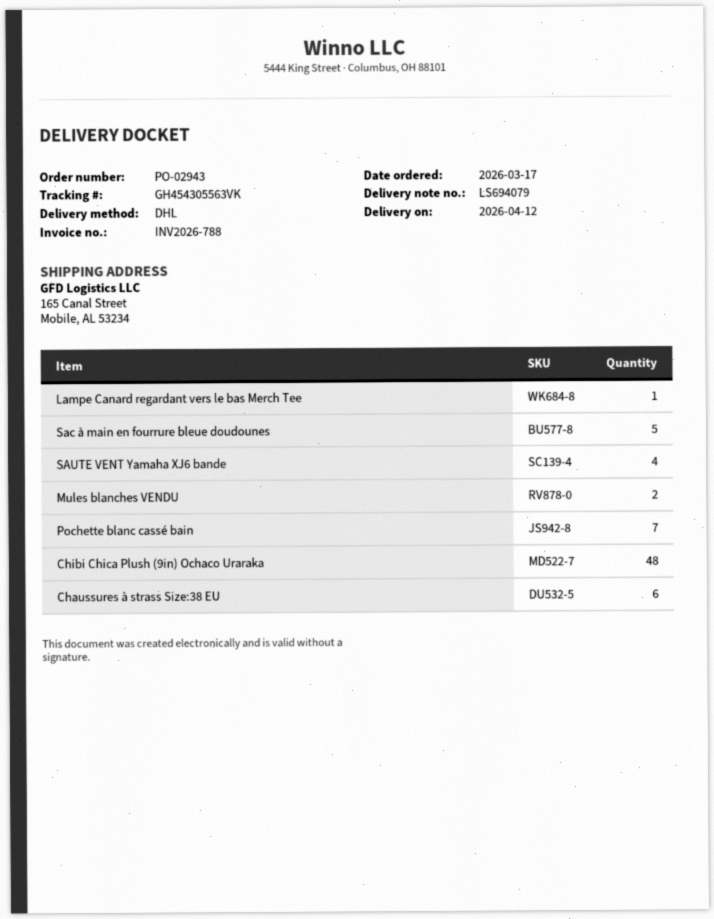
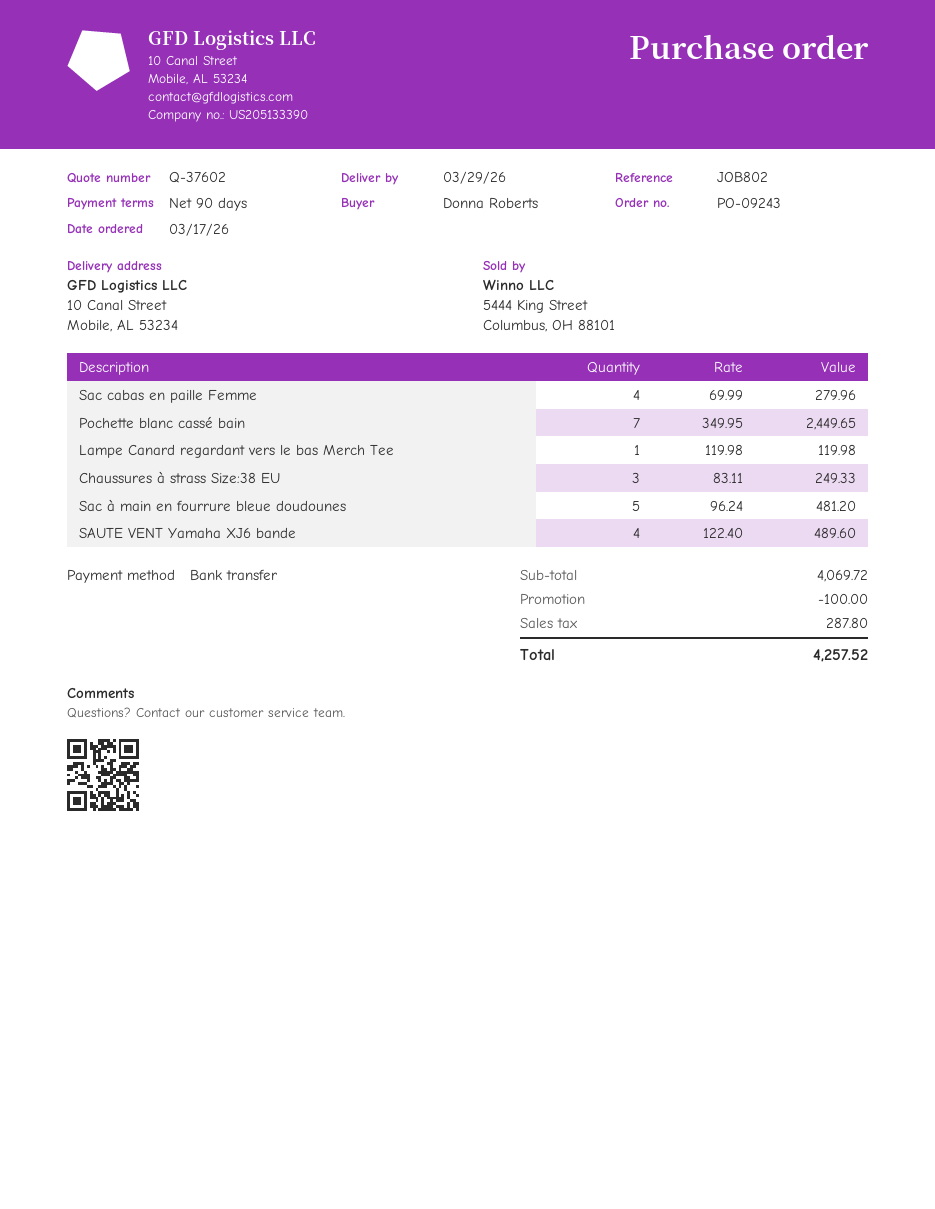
order number: PO-02943 -> PO-09243
delivery date: 2026-04-12 -> 2026-03-29
ship to: 165 Canal Street, Mobile, AL 53234 -> 10 Canal Street, Mobile, AL 53234
Mules blanches VENDU: 2 -> none
Chibi Chica Plush (9in) Ochaco Uraraka: 48 -> none
Chaussures à strass Size:38 EU: 6 -> 3
Sac cabas en paille Femme: none -> 4

